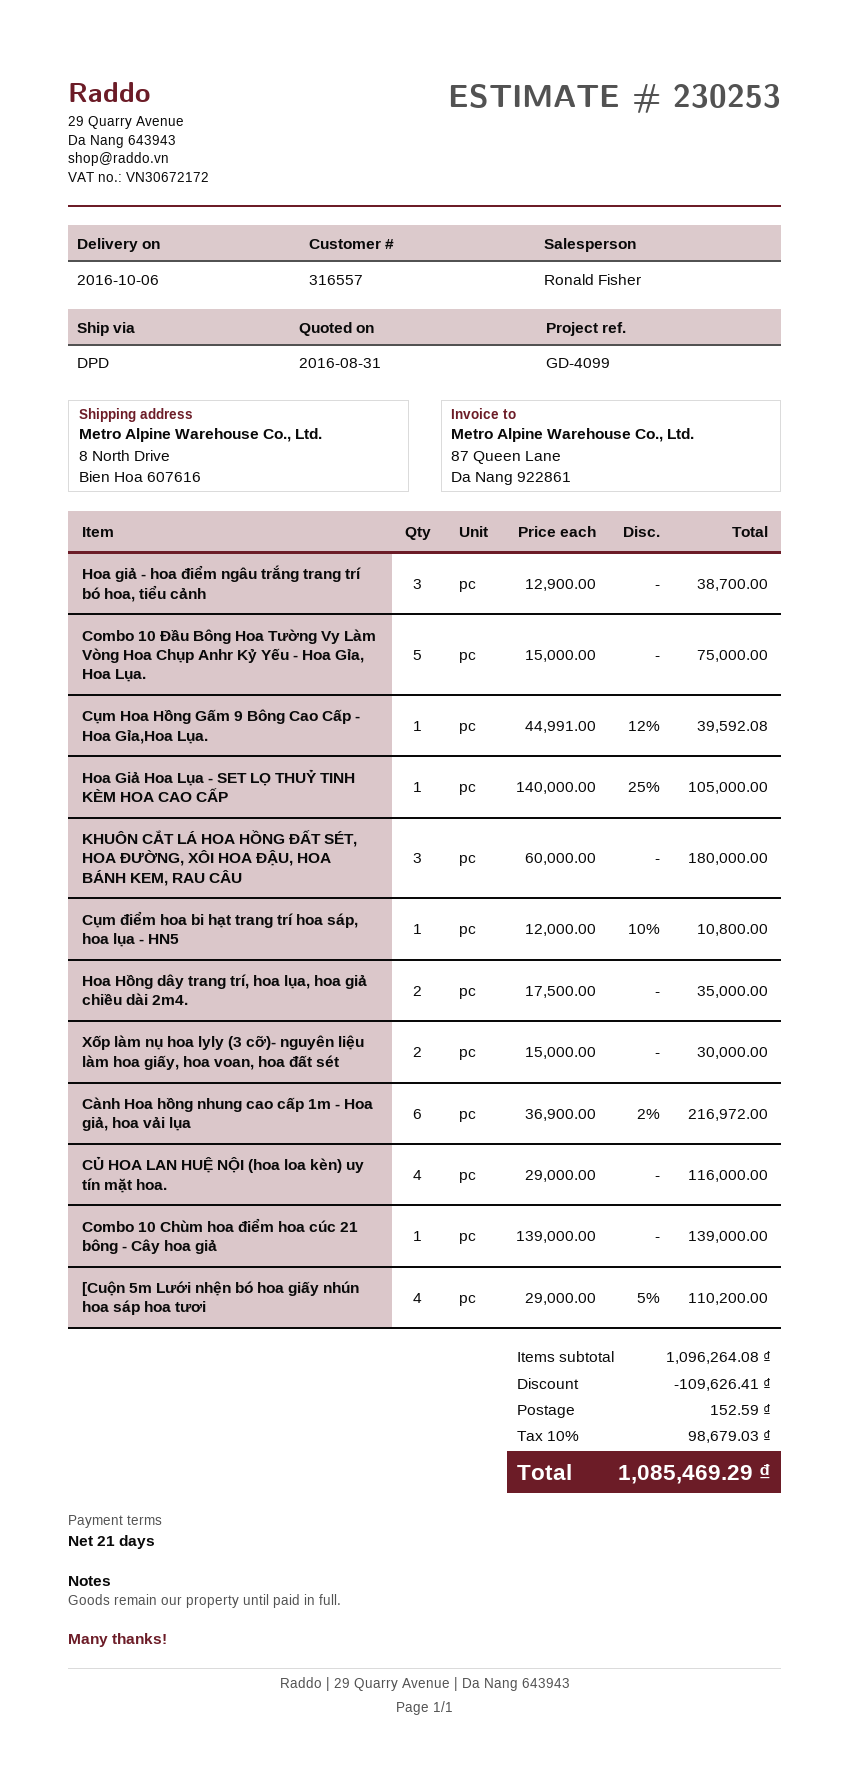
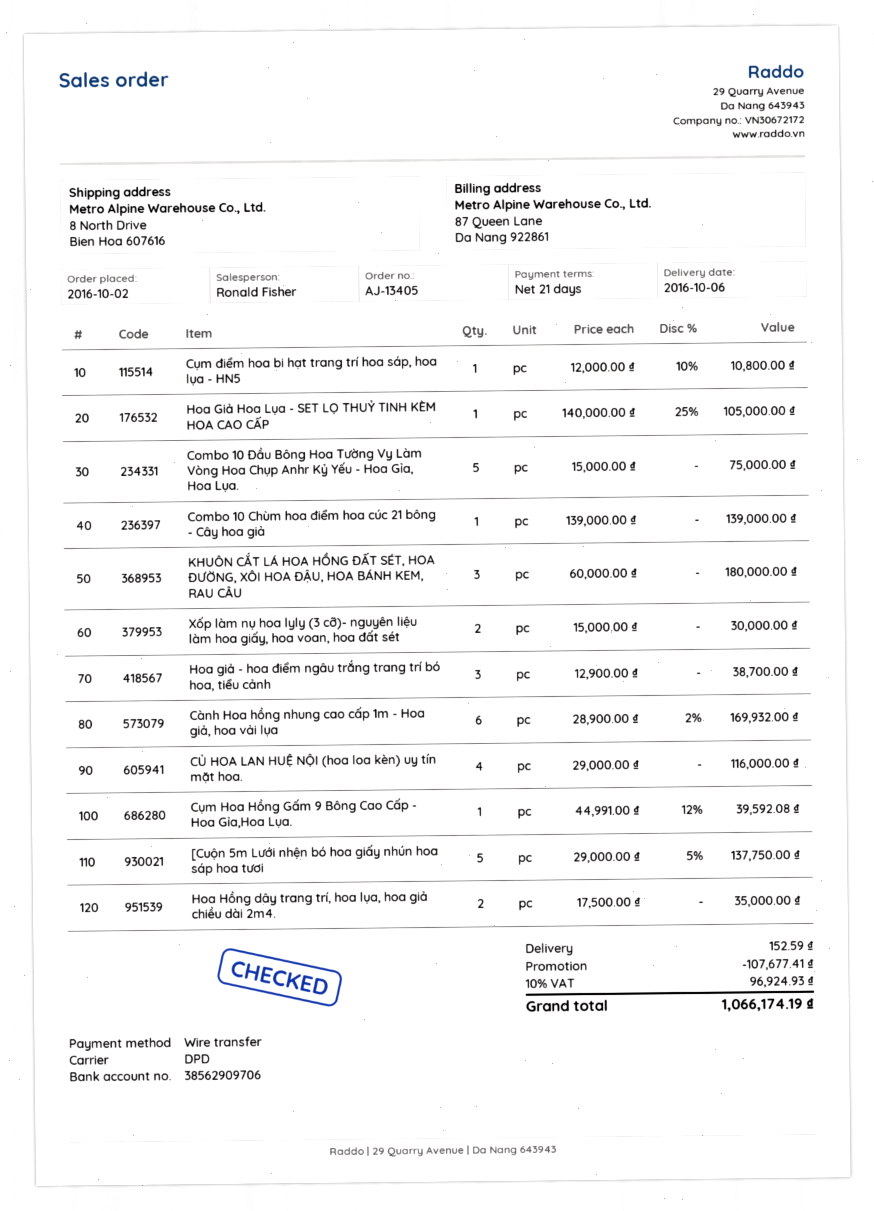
Cành Hoa hồng nhung cao cấp 1m - Hoa giả, hoa vải lụa: 6 x 36900.00 - 2% = 216972.00 -> 6 x 28900.00 - 2% = 169932.00
[Cuộn 5m Lưới nhện bó hoa giấy nhún hoa sáp hoa tươi: 4 x 29000.00 - 5% = 110200.00 -> 5 x 29000.00 - 5% = 137750.00
discount: 109626.41 -> 107677.41
tax: 10% = 98679.03 -> 10% = 96924.93
total: 1085469.29 -> 1066174.19

